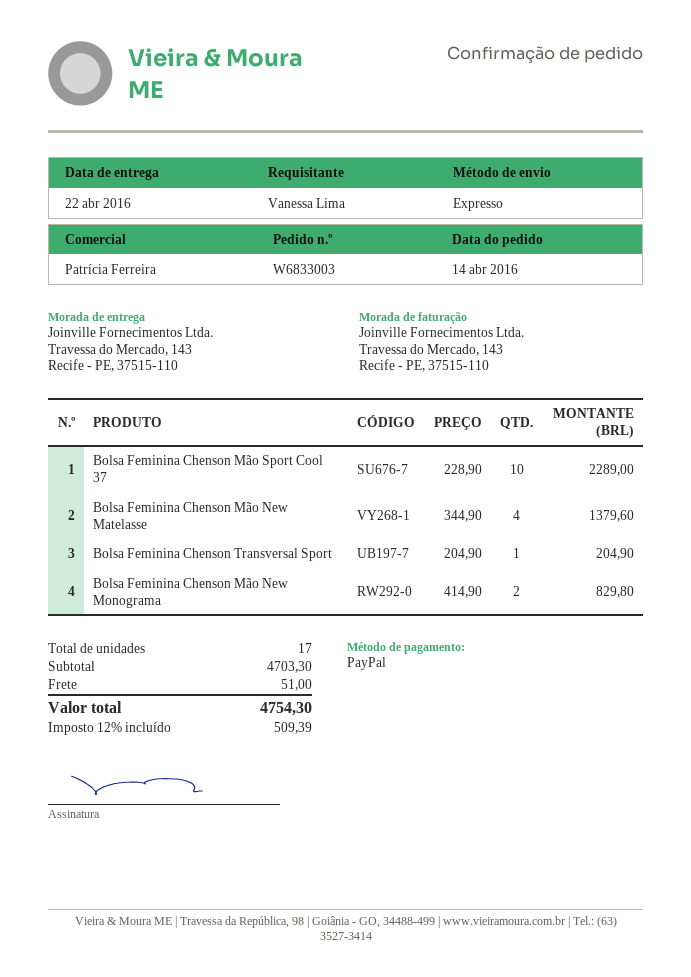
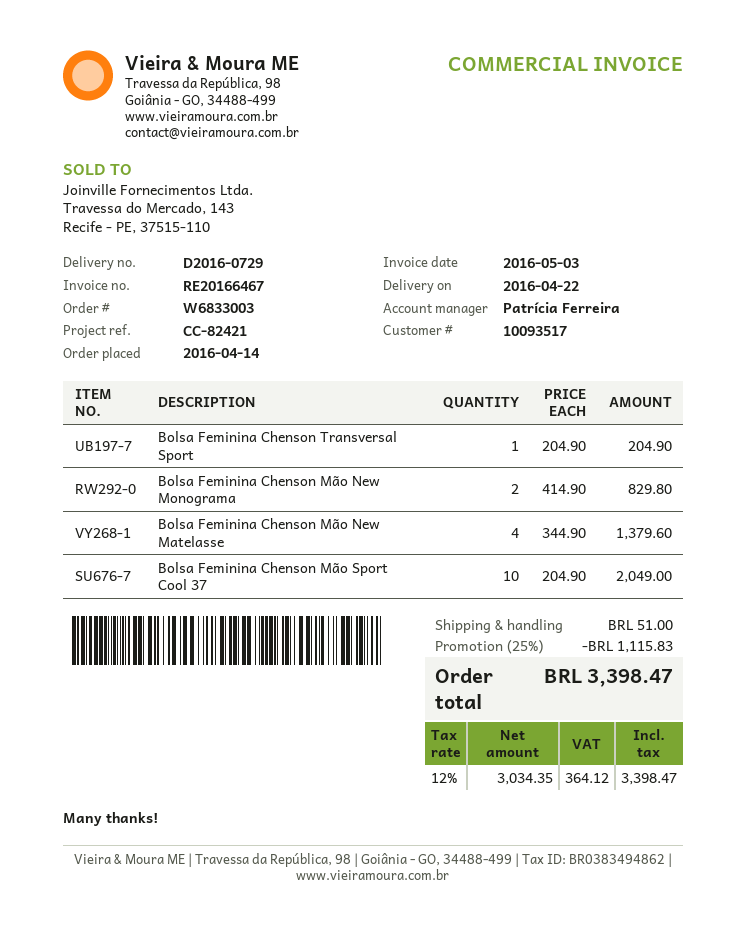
Bolsa Feminina Chenson Mão Sport Cool 37: 10 x 228.90 = 2289.00 -> 10 x 204.90 = 2049.00
discount: none -> 25% = 1115.83
tax: 12% = 509.39 -> 12% = 364.12
total: 4754.30 -> 3398.47

